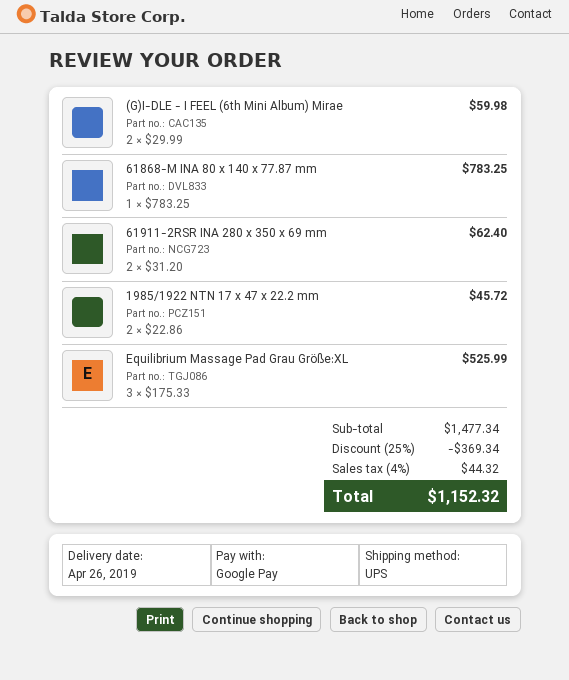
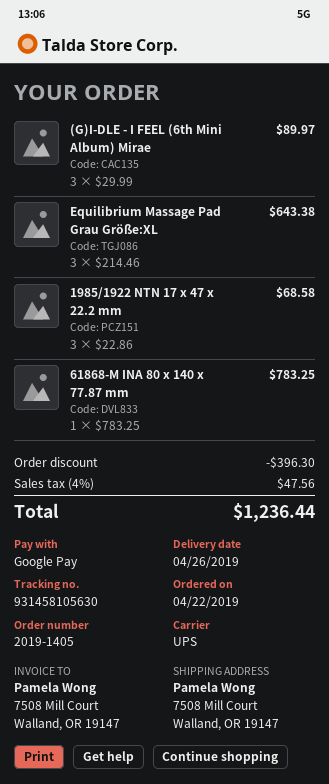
(G)I-DLE - I FEEL (6th Mini Album) Mirae: 2 x 29.99 = 59.98 -> 3 x 29.99 = 89.97
61911-2RSR INA 280 x 350 x 69 mm: 2 x 31.20 = 62.40 -> none
1985/1922 NTN 17 x 47 x 22.2 mm: 2 x 22.86 = 45.72 -> 3 x 22.86 = 68.58
Equilibrium Massage Pad Grau Größe:XL: 3 x 175.33 = 525.99 -> 3 x 214.46 = 643.38
discount: 369.34 -> 396.30
tax: 4% = 44.32 -> 4% = 47.56
total: 1152.32 -> 1236.44

